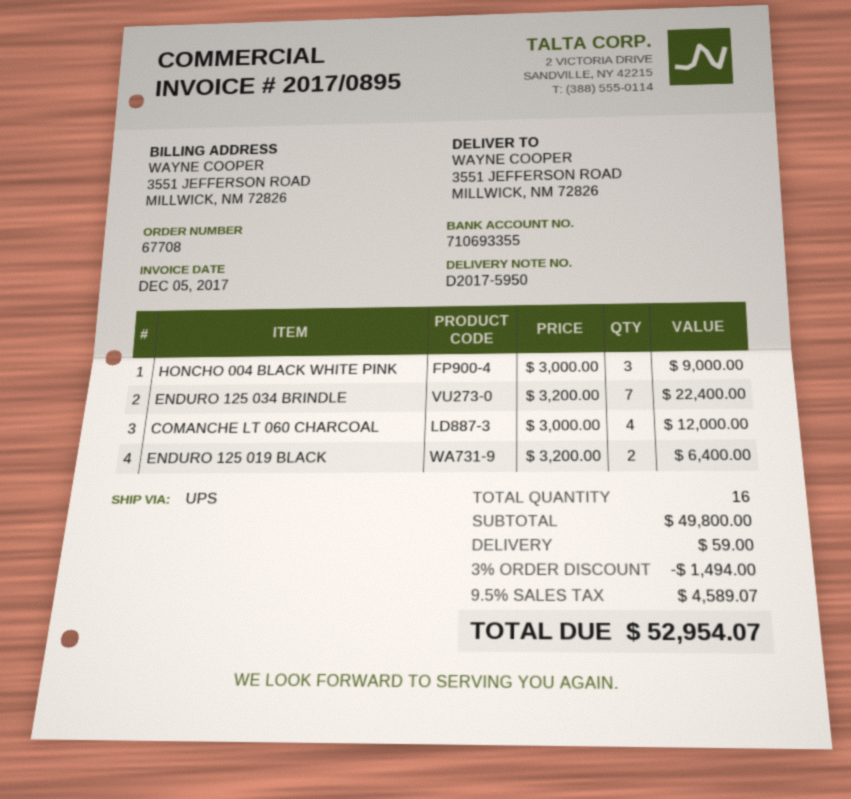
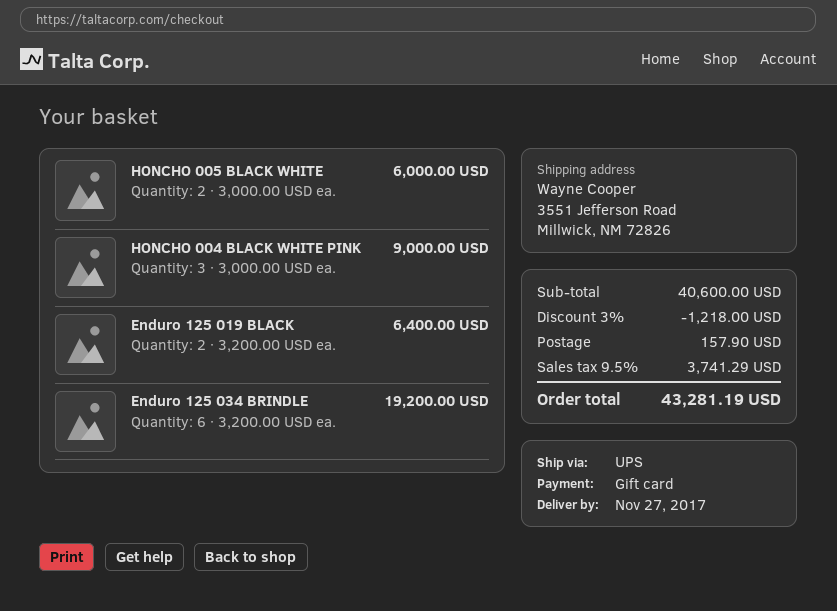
ENDURO 125 034 BRINDLE: 7 x 3200.00 = 22400.00 -> 6 x 3200.00 = 19200.00
COMANCHE LT 060 CHARCOAL: 4 x 3000.00 = 12000.00 -> none
HONCHO 005 BLACK WHITE: none -> 2 x 3000.00 = 6000.00
subtotal: 49800.00 -> 40600.00
discount: 3% = 1494.00 -> 3% = 1218.00
shipping: 59.00 -> 157.90
tax: 9.5% = 4589.07 -> 9.5% = 3741.29
total: 52954.07 -> 43281.19

